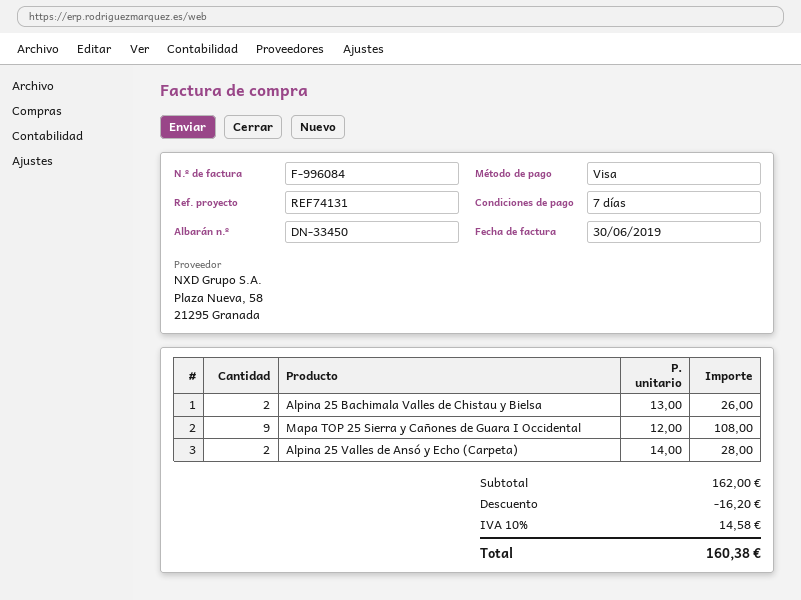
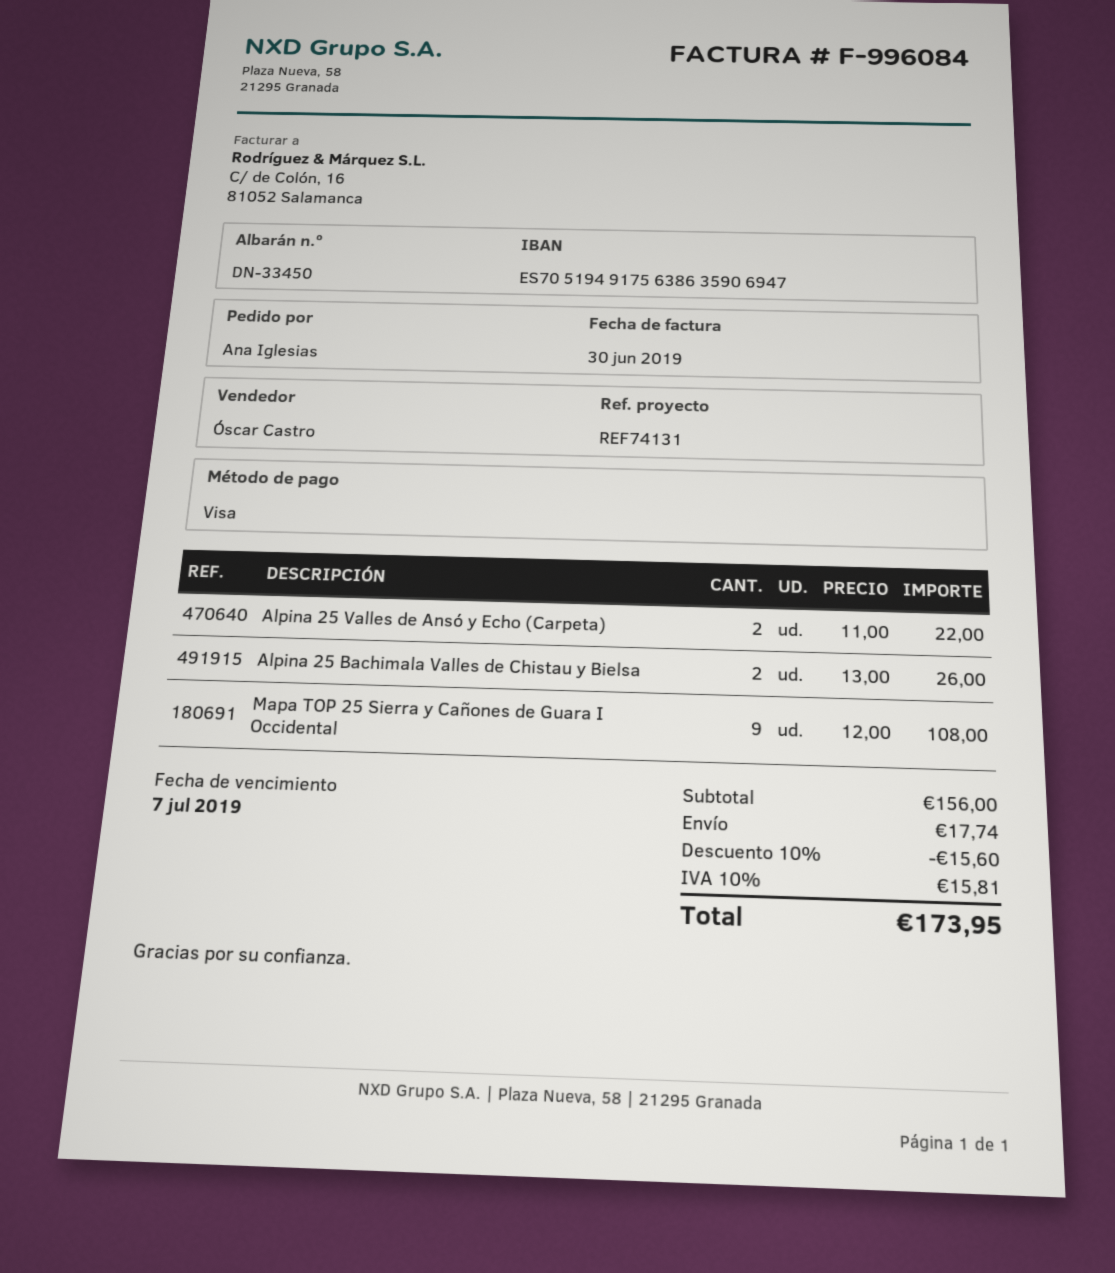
Alpina 25 Valles de Ansó y Echo (Carpeta): 2 x 14.00 = 28.00 -> 2 x 11.00 = 22.00
subtotal: 162.00 -> 156.00
discount: 16.20 -> 15.60
shipping: none -> 17.74
tax: 10% = 14.58 -> 10% = 15.81
total: 160.38 -> 173.95

